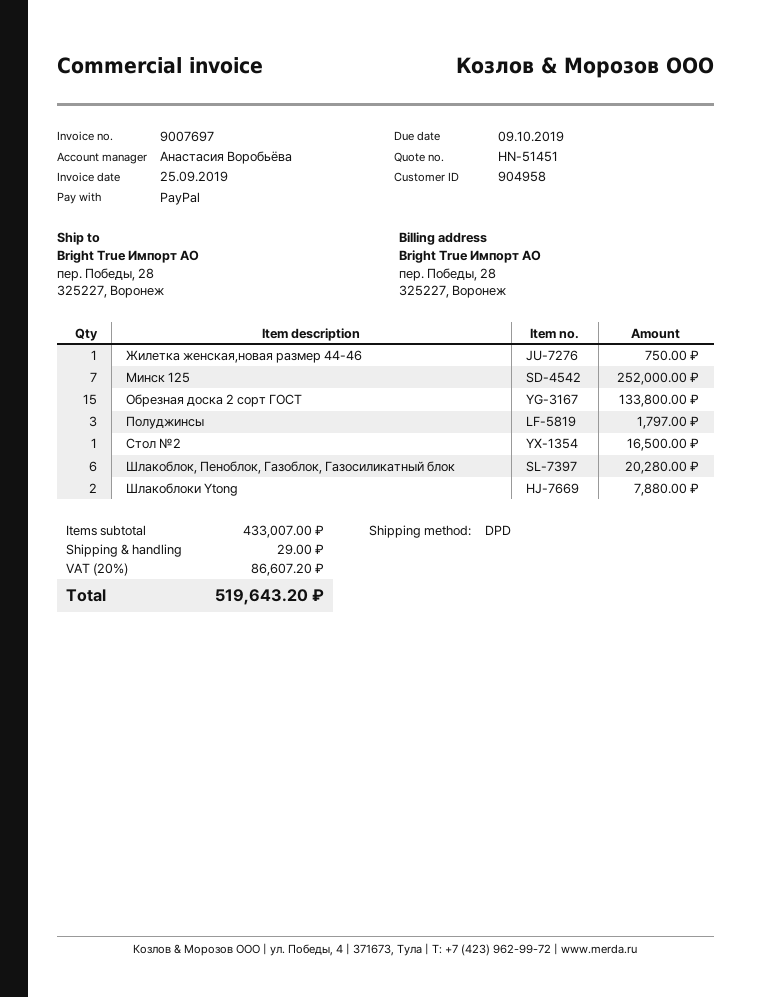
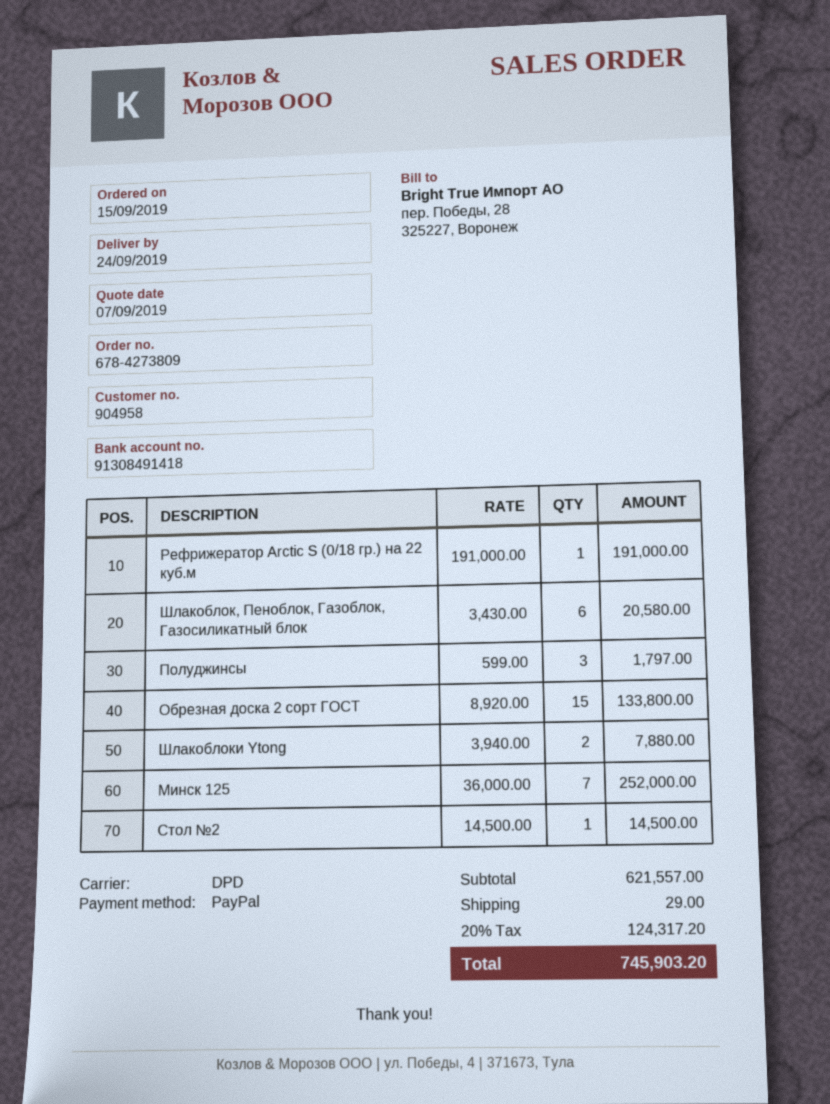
Жилетка женская,новая размер 44-46: 1 for 750.00 -> none
Стол №2: 1 for 16500.00 -> 1 for 14500.00
Шлакоблок, Пеноблок, Газоблок, Газосиликатный блок: 6 for 20280.00 -> 6 for 20580.00
Рефрижератор Arctic S (0/18 гр.) на 22 куб.м: none -> 1 for 191000.00
subtotal: 433007.00 -> 621557.00
tax: 20% = 86607.20 -> 20% = 124317.20
total: 519643.20 -> 745903.20

